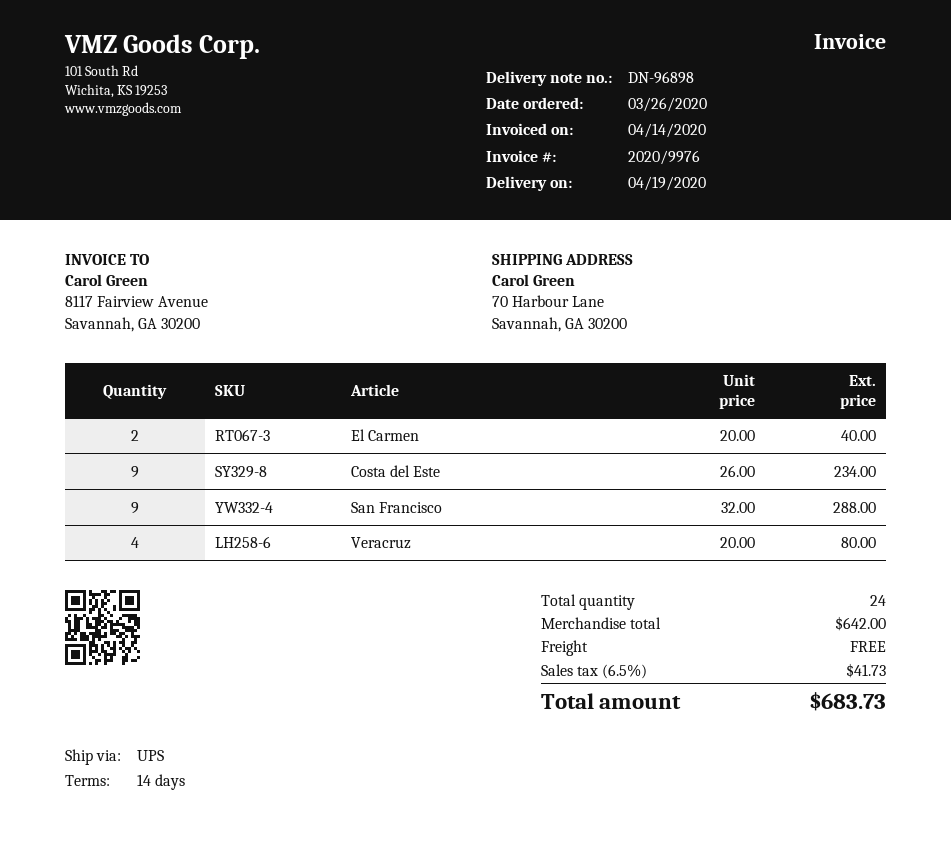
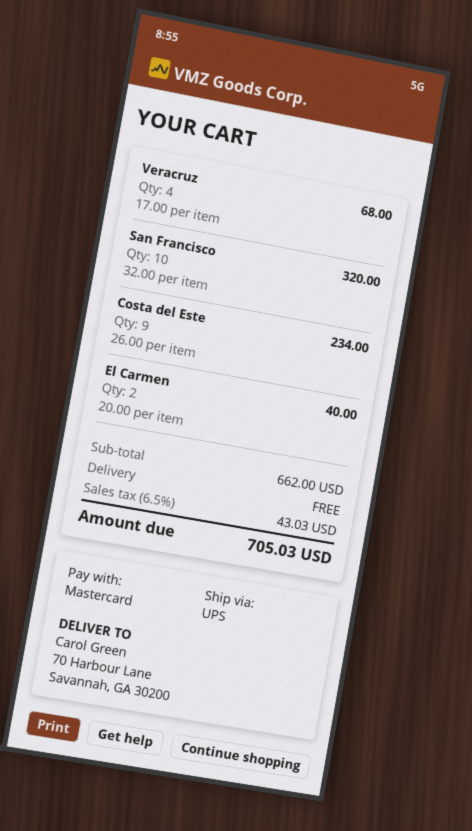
San Francisco: 9 x 32.00 = 288.00 -> 10 x 32.00 = 320.00
Veracruz: 4 x 20.00 = 80.00 -> 4 x 17.00 = 68.00
subtotal: 642.00 -> 662.00
tax: 6.5% = 41.73 -> 6.5% = 43.03
total: 683.73 -> 705.03

